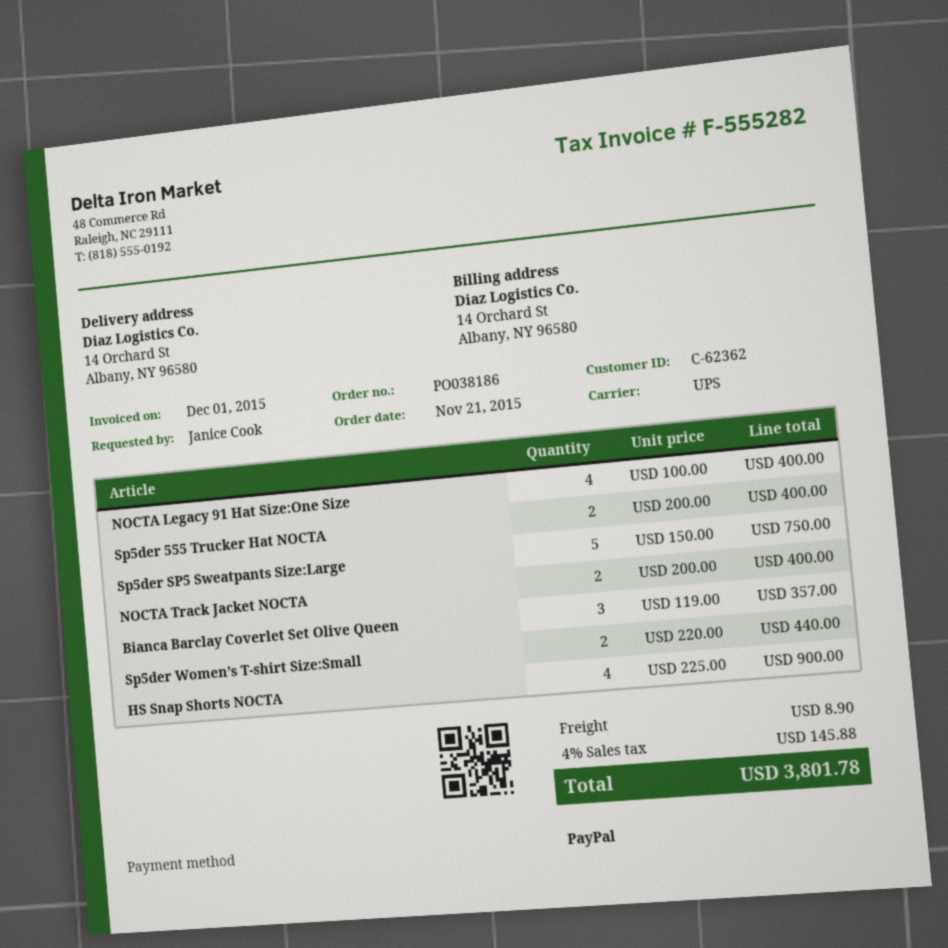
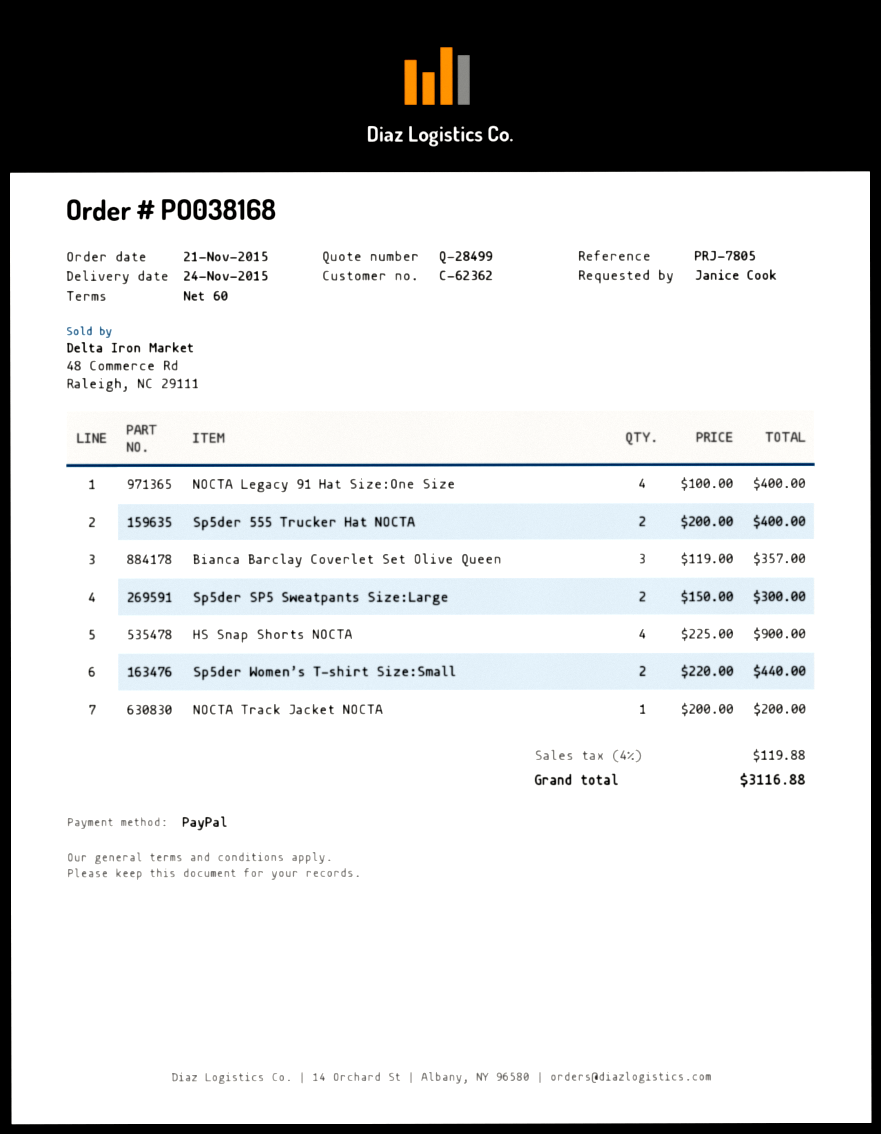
order number: PO038186 -> PO038168
Sp5der SP5 Sweatpants Size:Large: 5 x 150.00 = 750.00 -> 2 x 150.00 = 300.00
NOCTA Track Jacket NOCTA: 2 x 200.00 = 400.00 -> 1 x 200.00 = 200.00
shipping: 8.90 -> none
tax: 4% = 145.88 -> 4% = 119.88
total: 3801.78 -> 3116.88

